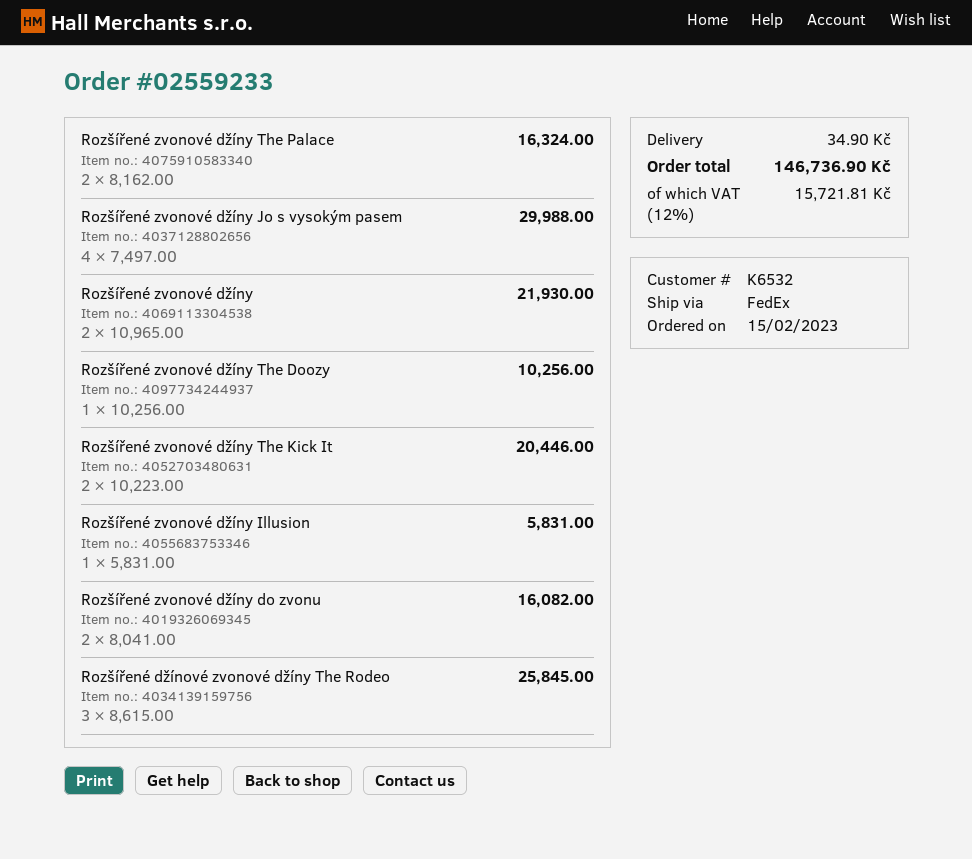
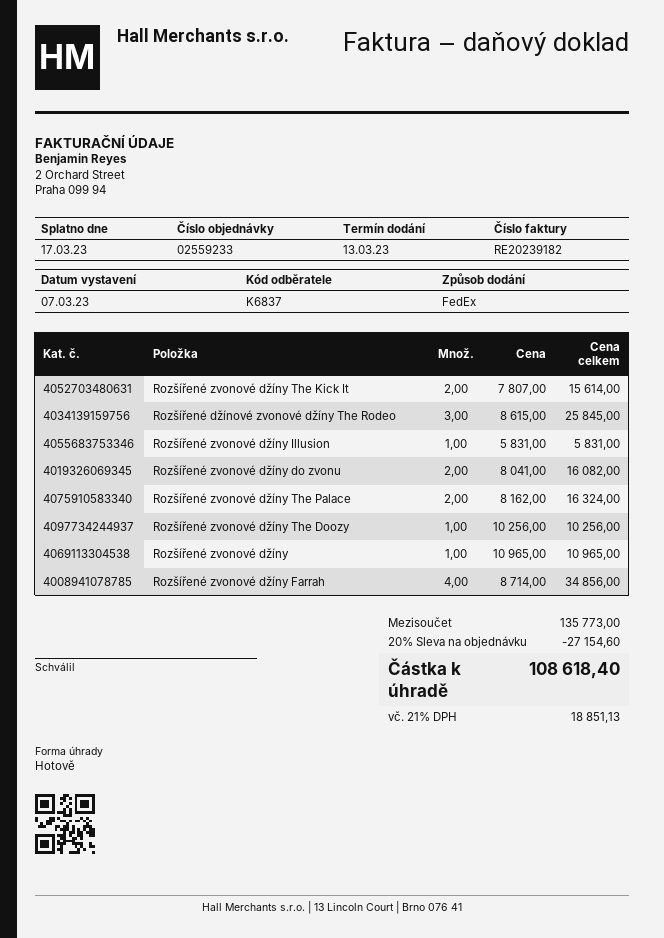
customer number: K6532 -> K6837
Rozšířené zvonové džíny Jo s vysokým pasem: 4 x 7497.00 = 29988.00 -> none
Rozšířené zvonové džíny: 2 x 10965.00 = 21930.00 -> 1 x 10965.00 = 10965.00
Rozšířené zvonové džíny The Kick It: 2 x 10223.00 = 20446.00 -> 2 x 7807.00 = 15614.00
Rozšířené zvonové džíny Farrah: none -> 4 x 8714.00 = 34856.00
discount: none -> 20% = 27154.60
shipping: 34.90 -> none
tax: 12% = 15721.81 -> 21% = 18851.13
total: 146736.90 -> 108618.40

